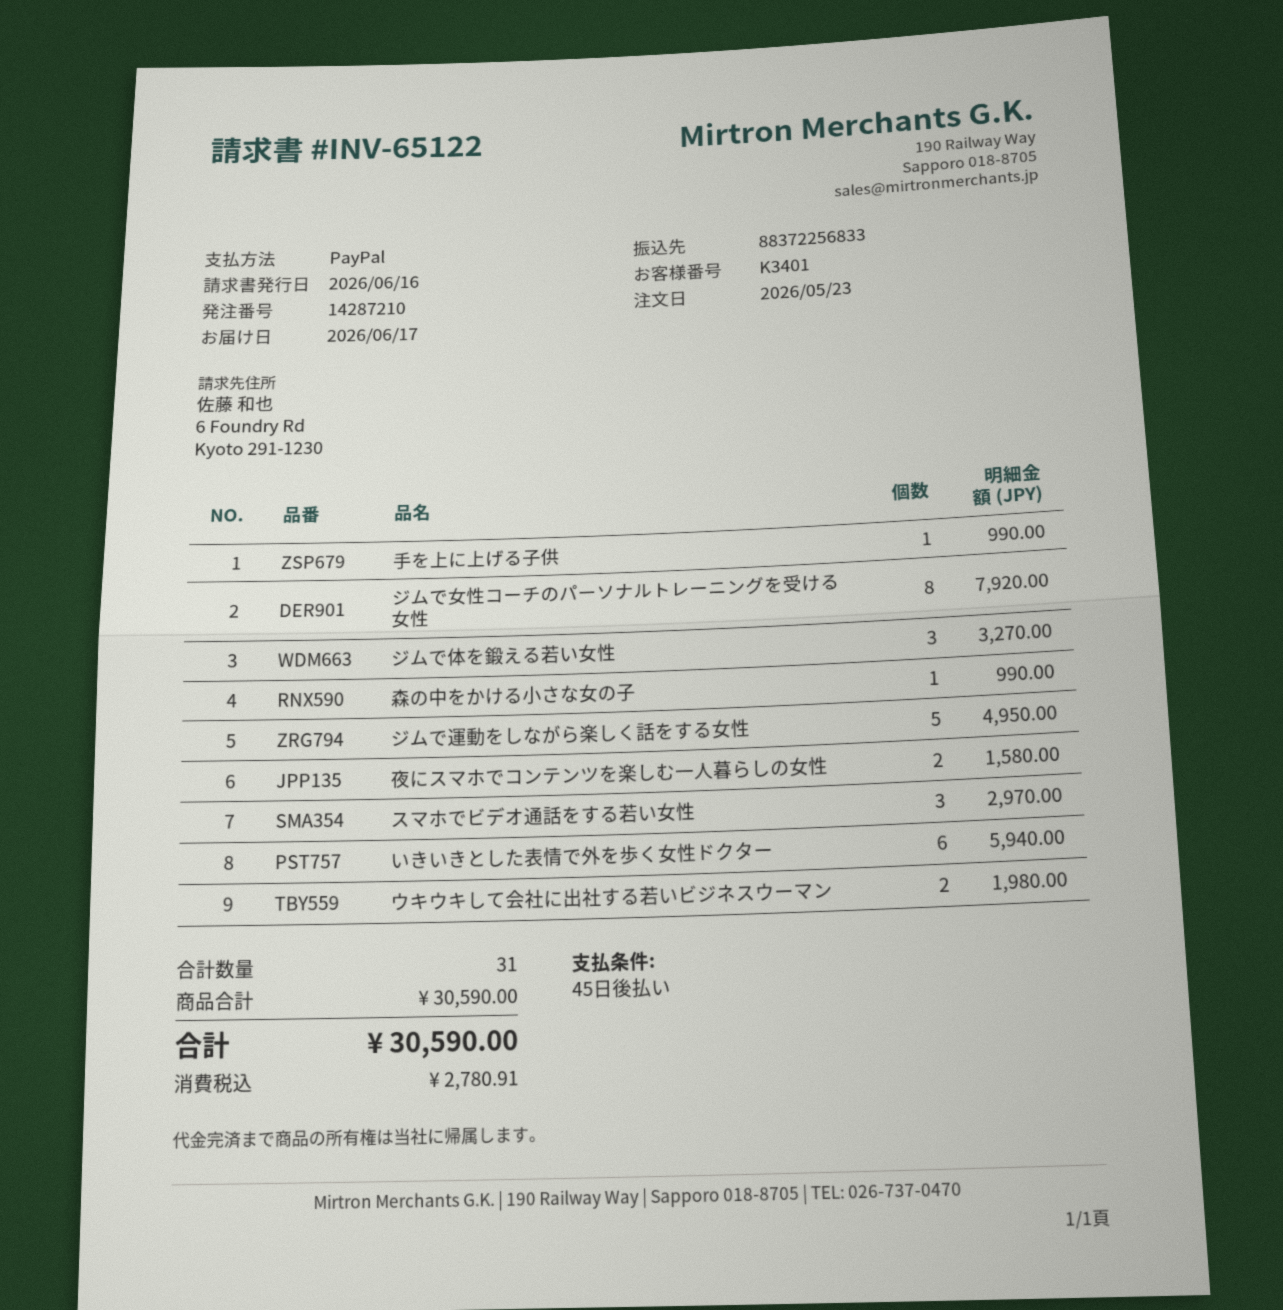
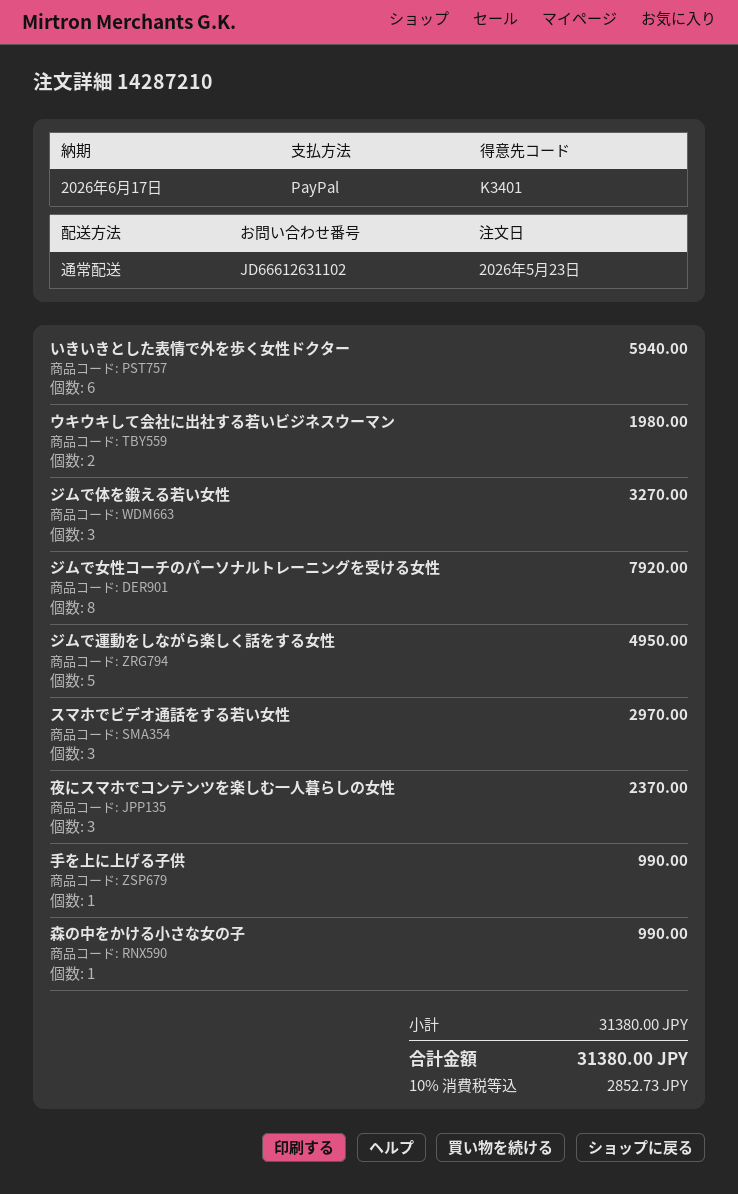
夜にスマホでコンテンツを楽しむ一人暮らしの女性: 2 for 1580.00 -> 3 for 2370.00
subtotal: 30590.00 -> 31380.00
tax: 2780.91 -> 2852.73
total: 30590.00 -> 31380.00

